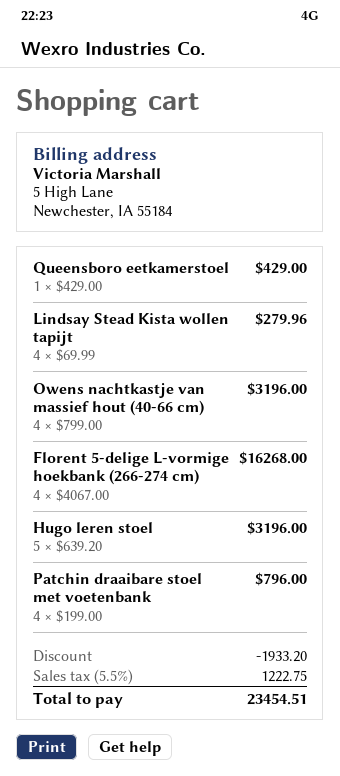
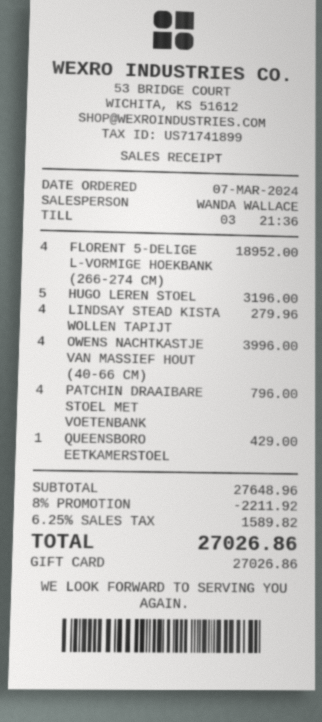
Owens nachtkastje van massief hout (40-66 cm): 4 for 3196.00 -> 4 for 3996.00
Florent 5-delige L-vormige hoekbank (266-274 cm): 4 for 16268.00 -> 4 for 18952.00
discount: 1933.20 -> 2211.92
tax: 5.5% = 1222.75 -> 6.25% = 1589.82
total: 23454.51 -> 27026.86

